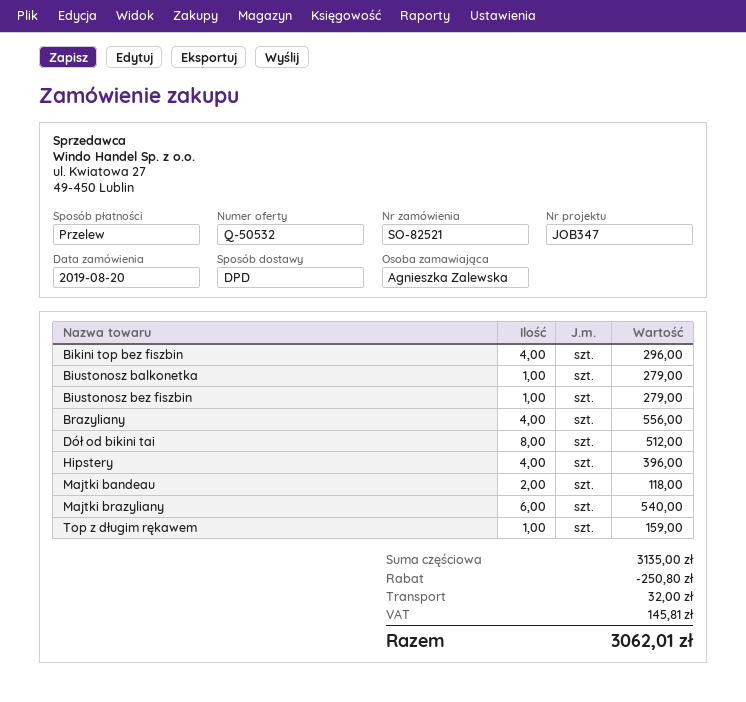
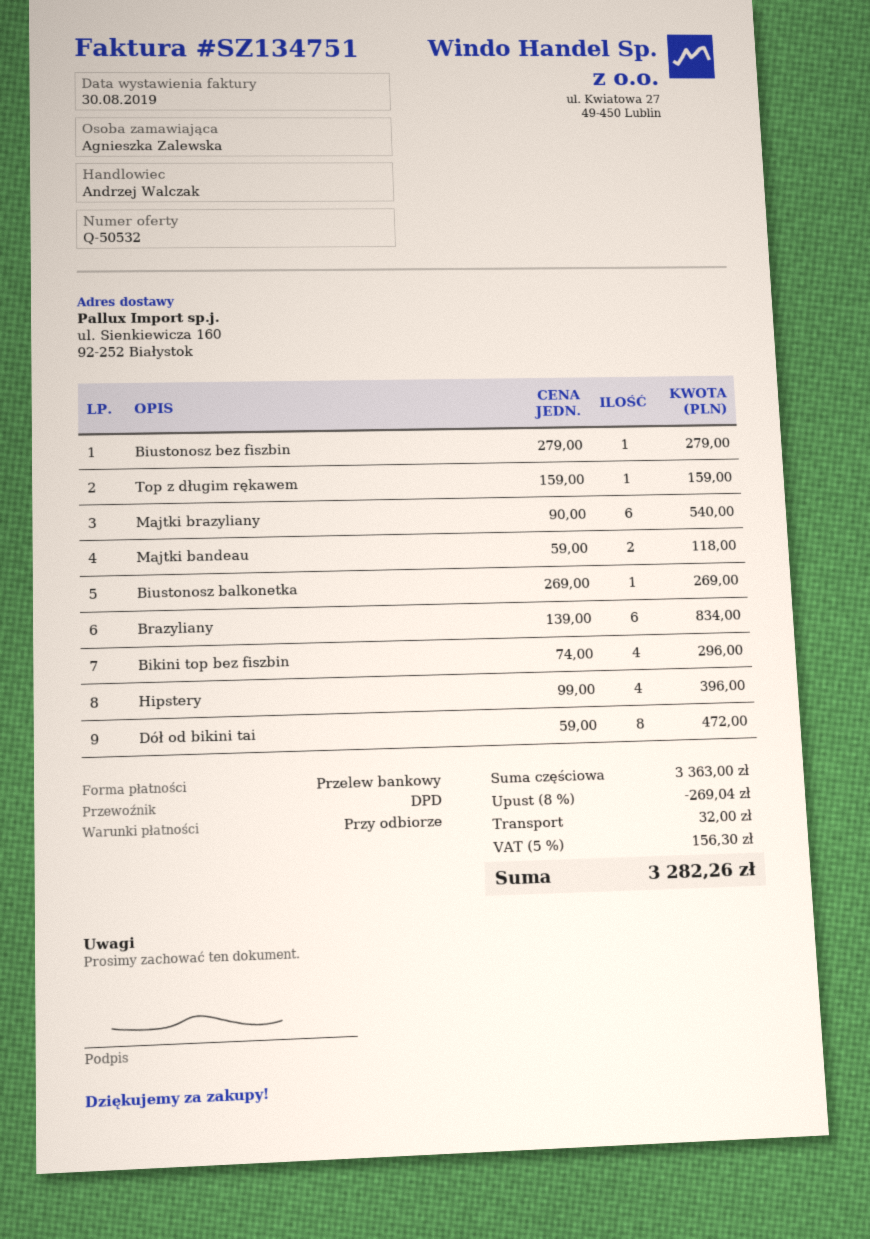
Biustonosz balkonetka: 1 for 279.00 -> 1 for 269.00
Brazyliany: 4 for 556.00 -> 6 for 834.00
Dół od bikini tai: 8 for 512.00 -> 8 for 472.00
subtotal: 3135.00 -> 3363.00
discount: 250.80 -> 269.04
tax: 145.81 -> 156.30
total: 3062.01 -> 3282.26

